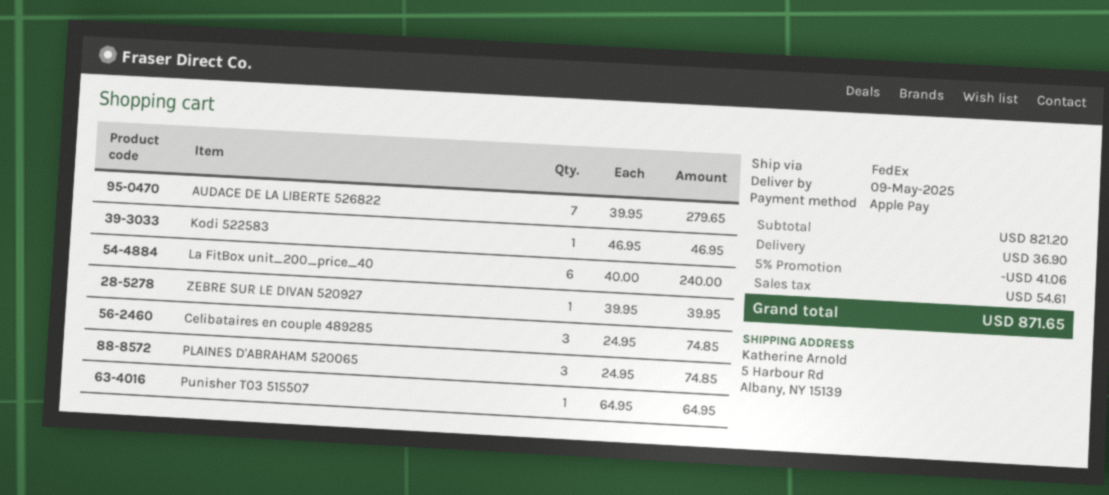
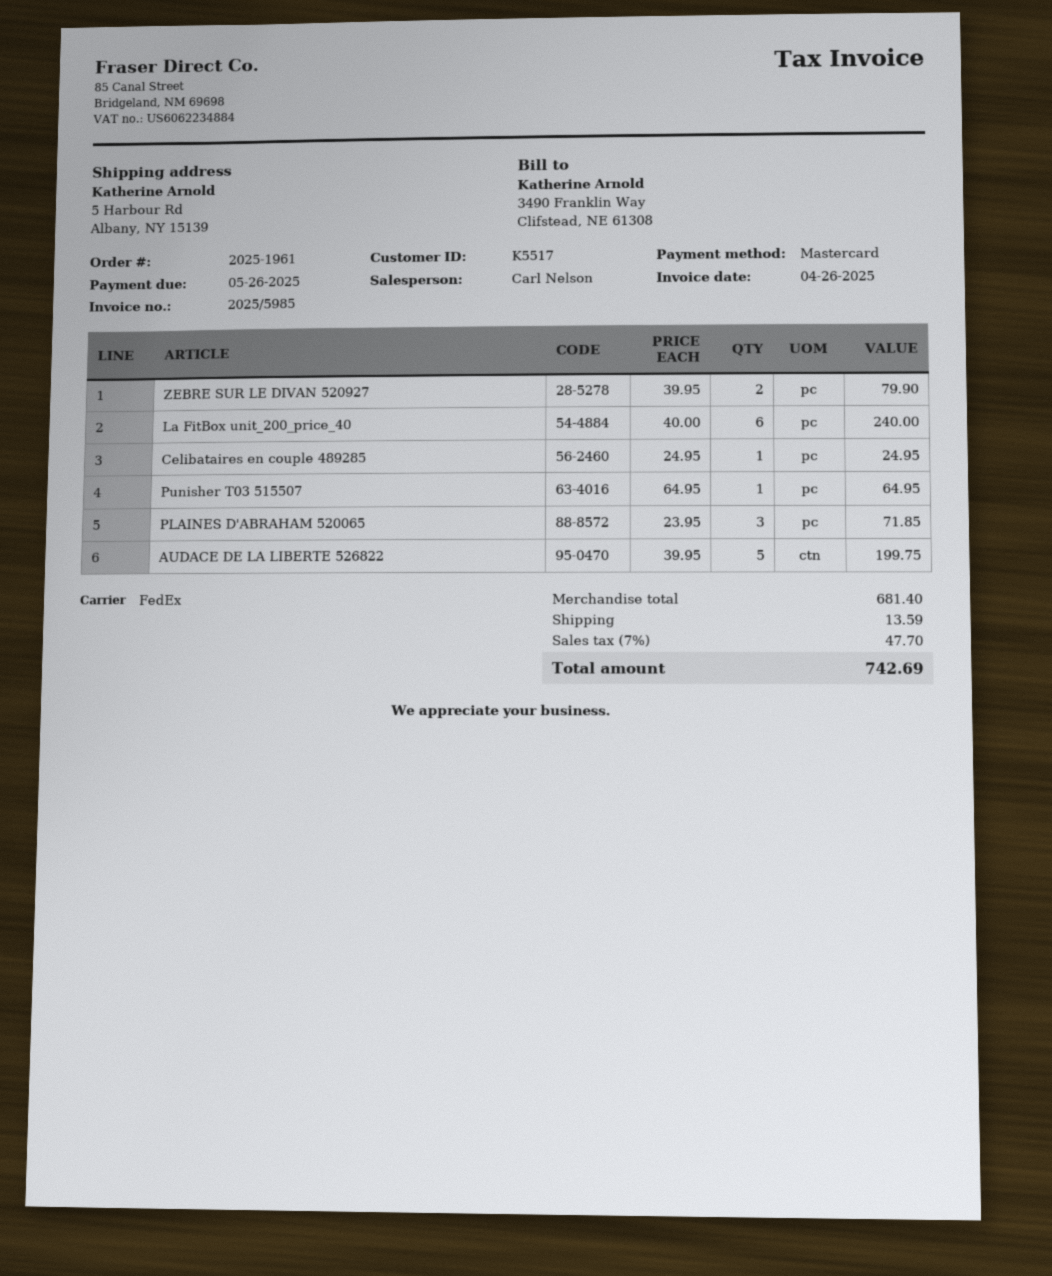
payment method: Apple Pay -> Mastercard
AUDACE DE LA LIBERTE 526822: 7 x 39.95 = 279.65 -> 5 x 39.95 = 199.75
Kodi 522583: 1 x 46.95 = 46.95 -> none
ZEBRE SUR LE DIVAN 520927: 1 x 39.95 = 39.95 -> 2 x 39.95 = 79.90
Celibataires en couple 489285: 3 x 24.95 = 74.85 -> 1 x 24.95 = 24.95
PLAINES D'ABRAHAM 520065: 3 x 24.95 = 74.85 -> 3 x 23.95 = 71.85
subtotal: 821.20 -> 681.40
discount: 5% = 41.06 -> none
shipping: 36.90 -> 13.59
tax: 54.61 -> 47.70
total: 871.65 -> 742.69

